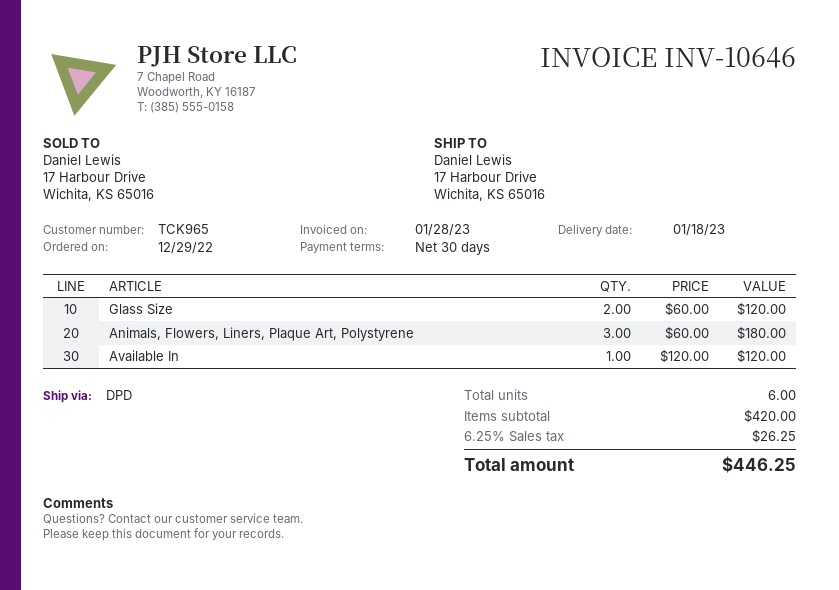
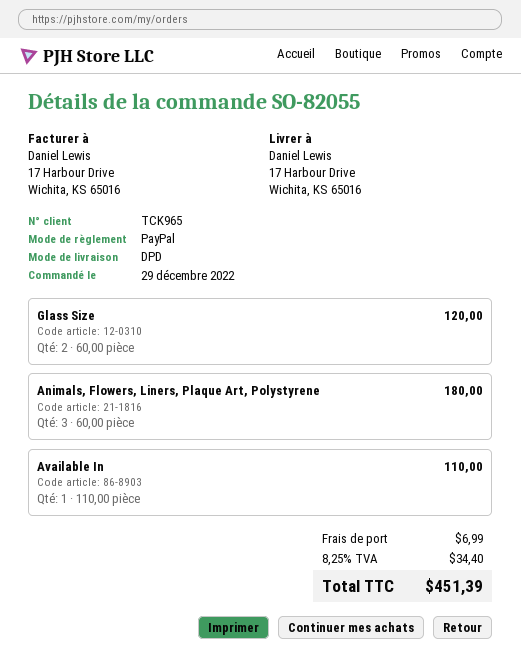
Available In: 1 x 120.00 = 120.00 -> 1 x 110.00 = 110.00
shipping: none -> 6.99
tax: 6.25% = 26.25 -> 8.25% = 34.40
total: 446.25 -> 451.39

